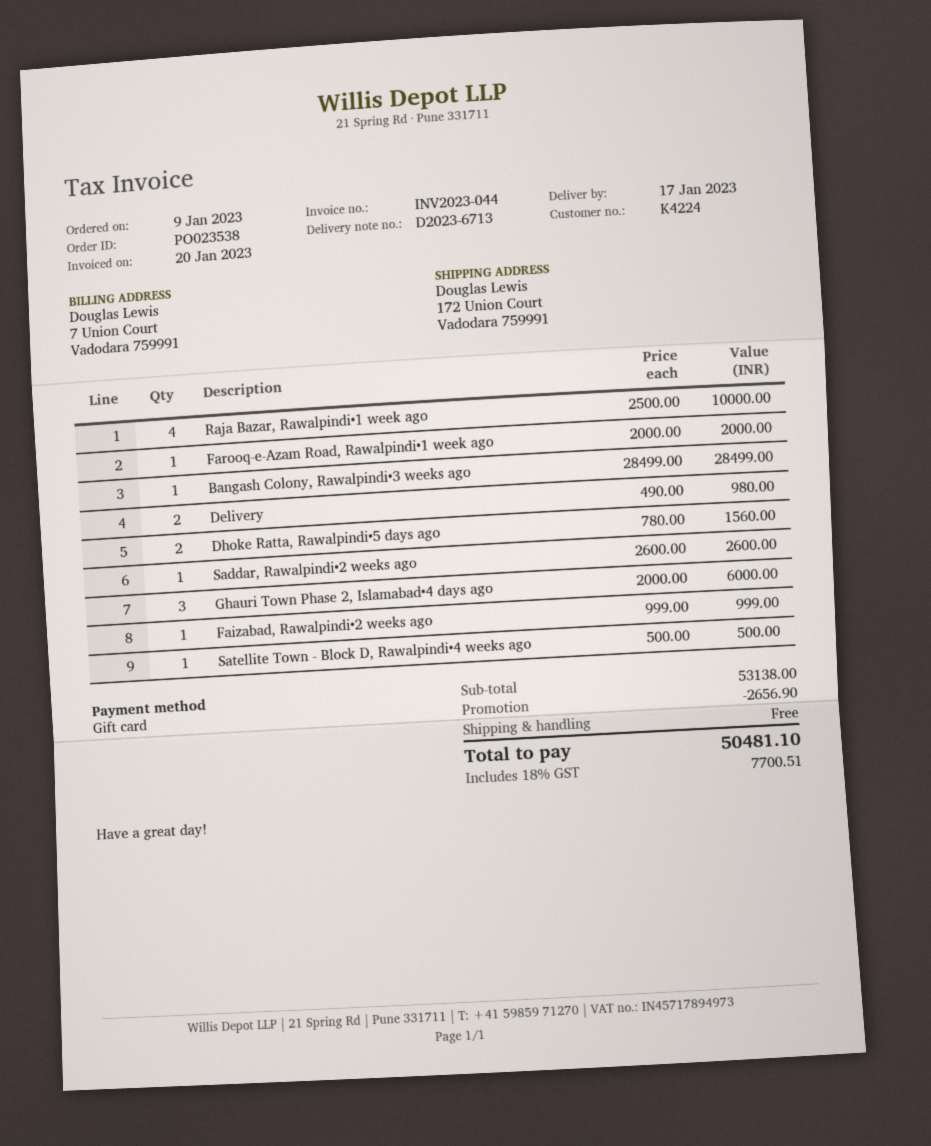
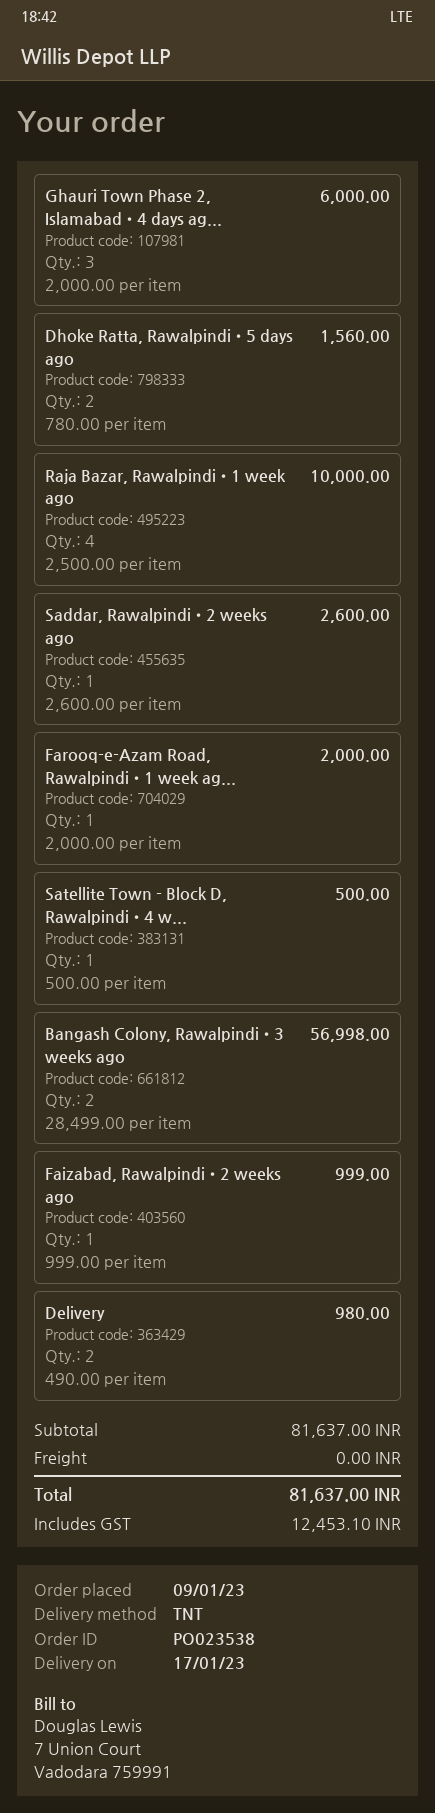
Bangash Colony, Rawalpindi•3 weeks ago: 1 x 28499.00 = 28499.00 -> 2 x 28499.00 = 56998.00
subtotal: 53138.00 -> 81637.00
discount: 2656.90 -> none
tax: 7700.51 -> 12453.10
total: 50481.10 -> 81637.00

